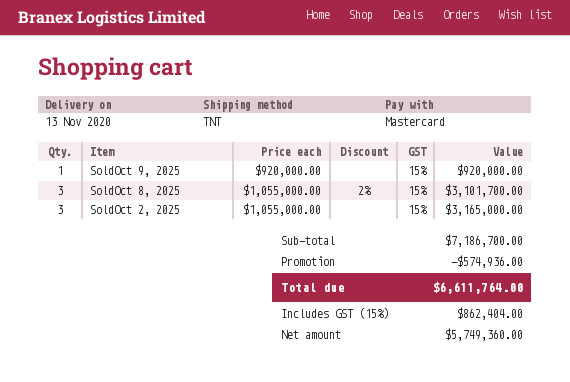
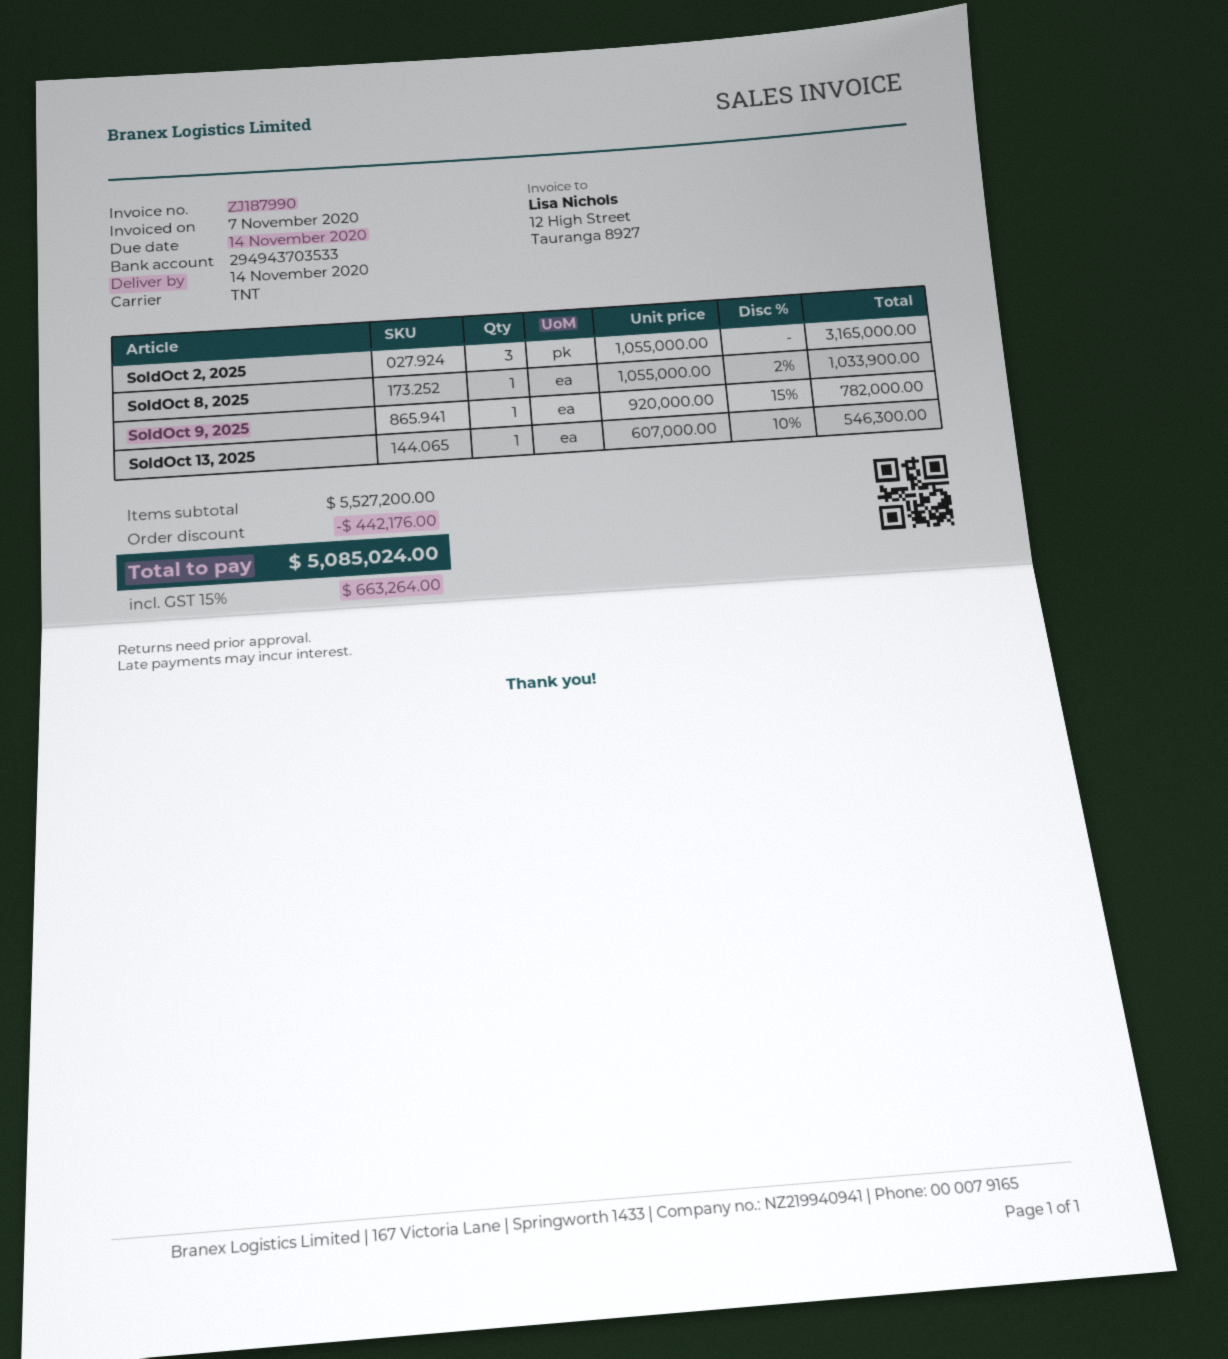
delivery date: 2020-11-13 -> 2020-11-14
SoldOct 9, 2025: 1 x 920000.00 = 920000.00 -> 1 x 920000.00 - 15% = 782000.00
SoldOct 8, 2025: 3 x 1055000.00 - 2% = 3101700.00 -> 1 x 1055000.00 - 2% = 1033900.00
SoldOct 13, 2025: none -> 1 x 607000.00 - 10% = 546300.00
subtotal: 7186700.00 -> 5527200.00
discount: 574936.00 -> 442176.00
tax: 15% = 862404.00 -> 15% = 663264.00
total: 6611764.00 -> 5085024.00

